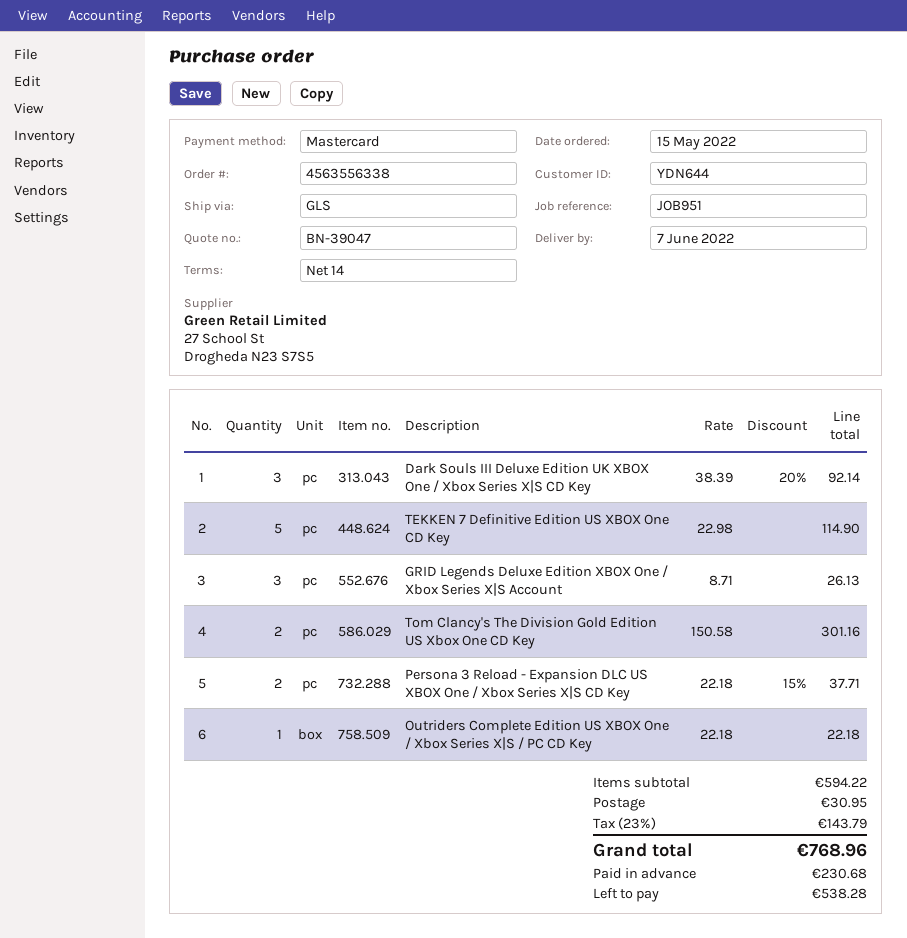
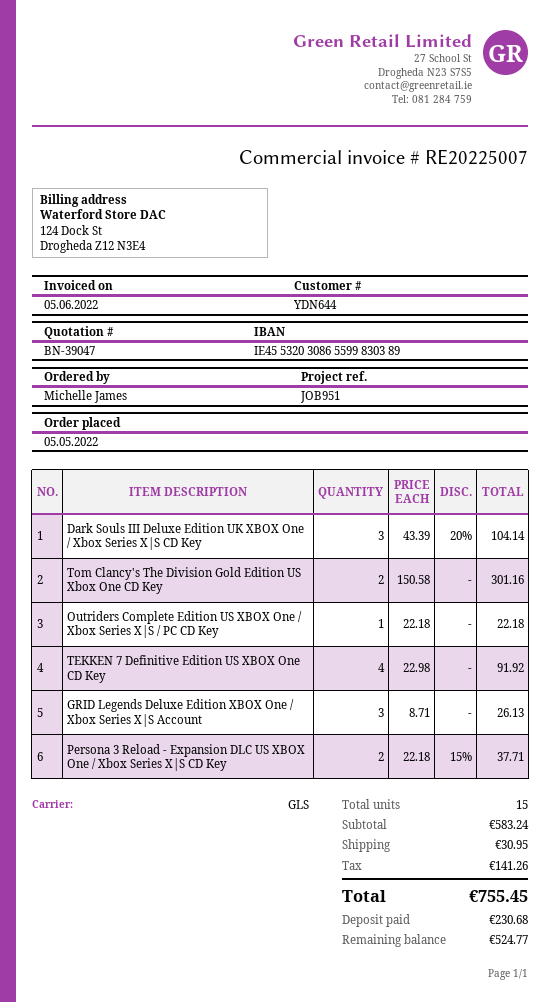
order date: 2022-05-15 -> 2022-05-05
Dark Souls III Deluxe Edition UK XBOX One / Xbox Series X|S CD Key: 3 x 38.39 - 20% = 92.14 -> 3 x 43.39 - 20% = 104.14
TEKKEN 7 Definitive Edition US XBOX One CD Key: 5 x 22.98 = 114.90 -> 4 x 22.98 = 91.92
subtotal: 594.22 -> 583.24
tax: 143.79 -> 141.26
total: 768.96 -> 755.45
balance: 538.28 -> 524.77

